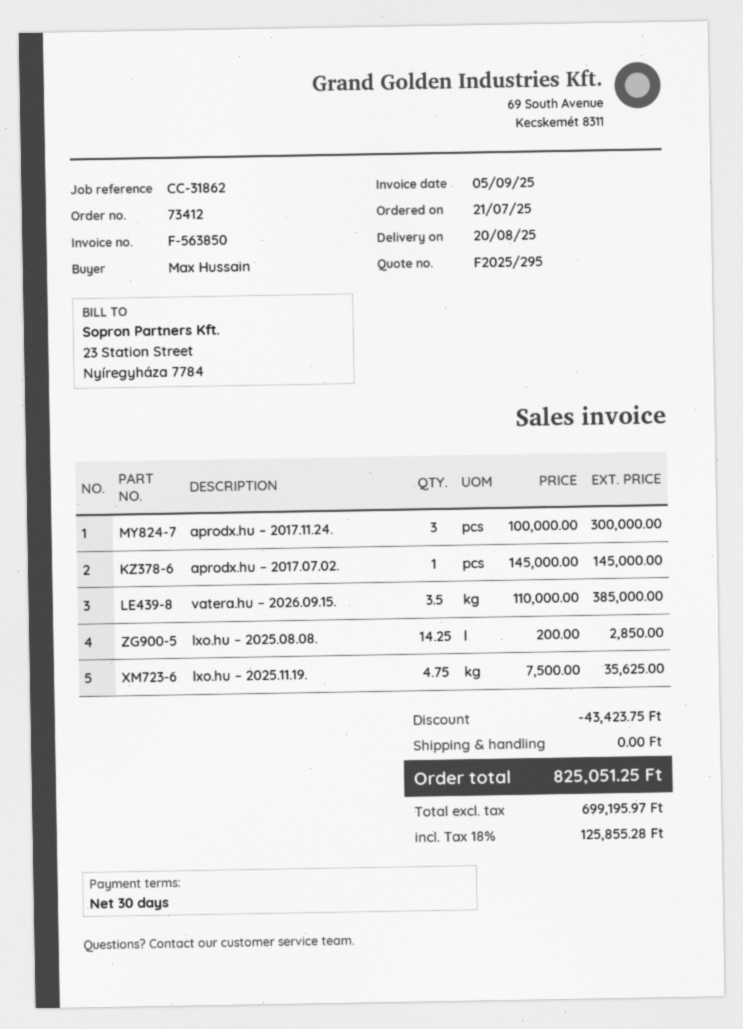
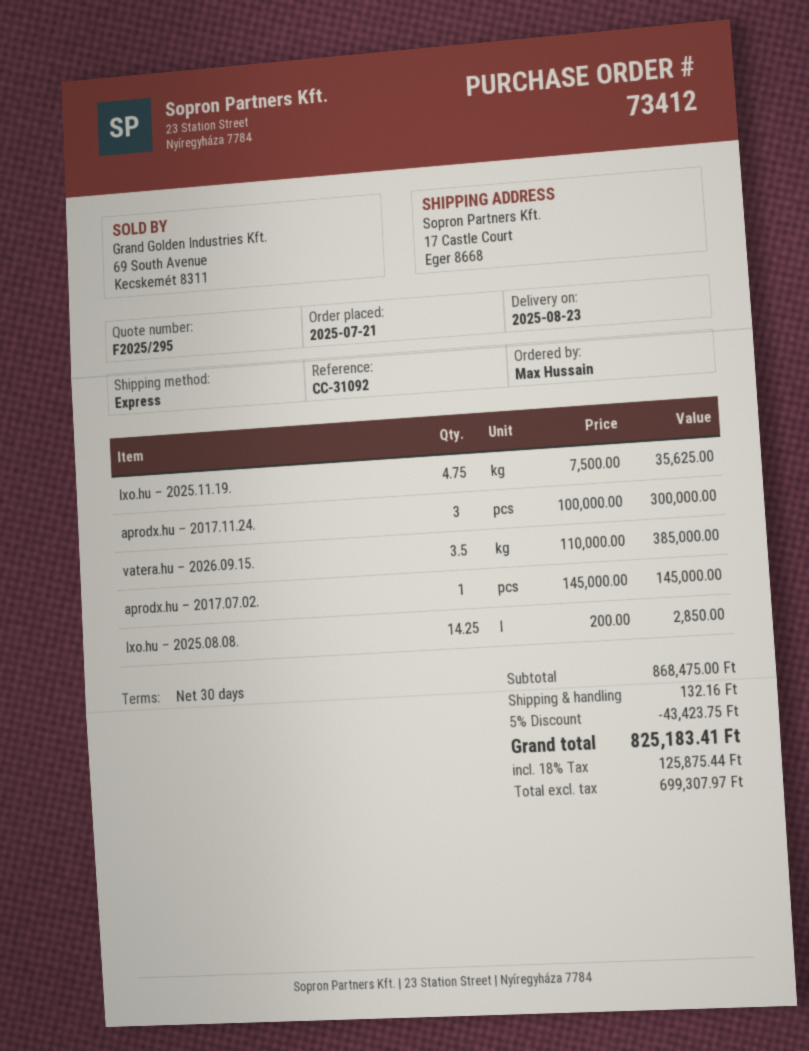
delivery date: 2025-08-20 -> 2025-08-23
reference: CC-31862 -> CC-31092
shipping: 0.00 -> 132.16
net: 699195.97 -> 699307.97
tax: 18% = 125855.28 -> 18% = 125875.44
total: 825051.25 -> 825183.41

